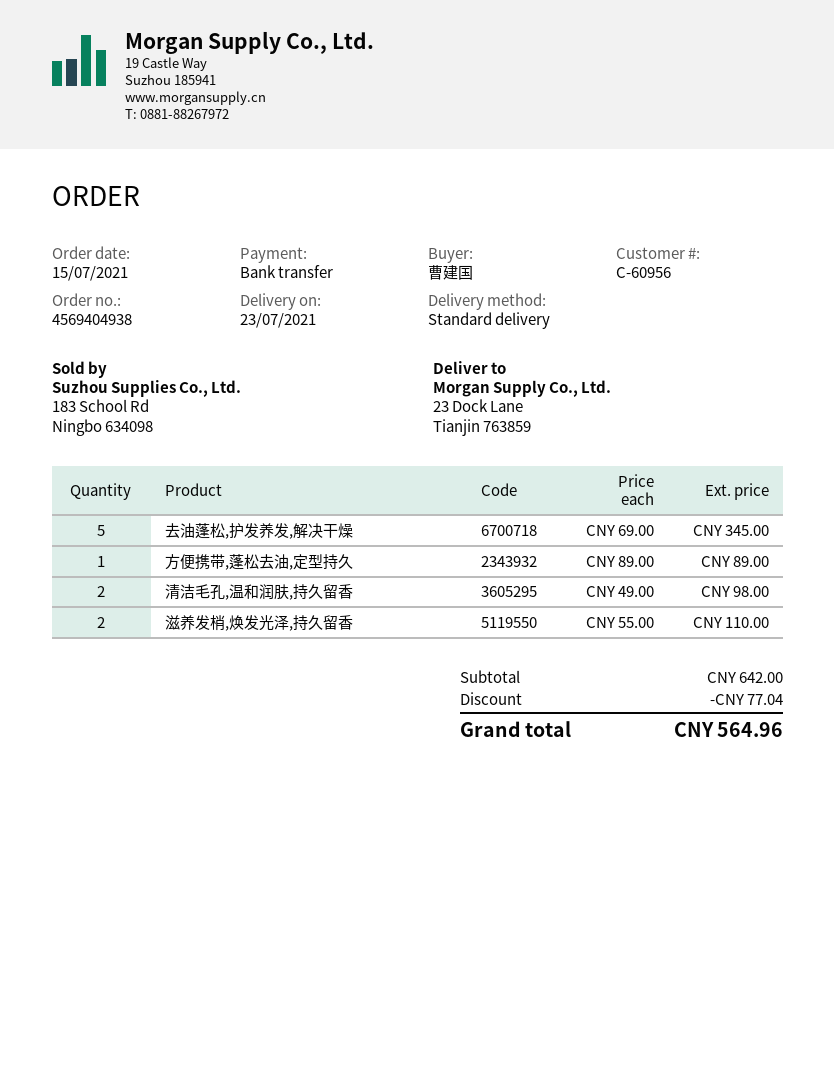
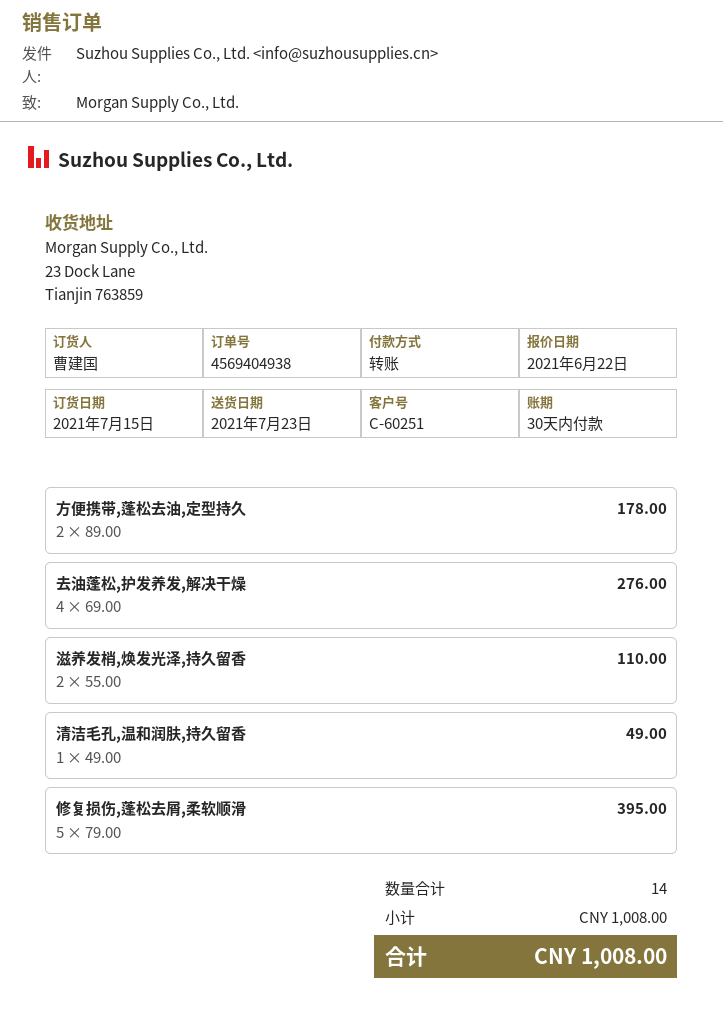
customer number: C-60956 -> C-60251
去油蓬松,护发养发,解决干燥: 5 x 69.00 = 345.00 -> 4 x 69.00 = 276.00
方便携带,蓬松去油,定型持久: 1 x 89.00 = 89.00 -> 2 x 89.00 = 178.00
清洁毛孔,温和润肤,持久留香: 2 x 49.00 = 98.00 -> 1 x 49.00 = 49.00
修复损伤,蓬松去屑,柔软顺滑: none -> 5 x 79.00 = 395.00
subtotal: 642.00 -> 1008.00
discount: 77.04 -> none
total: 564.96 -> 1008.00

